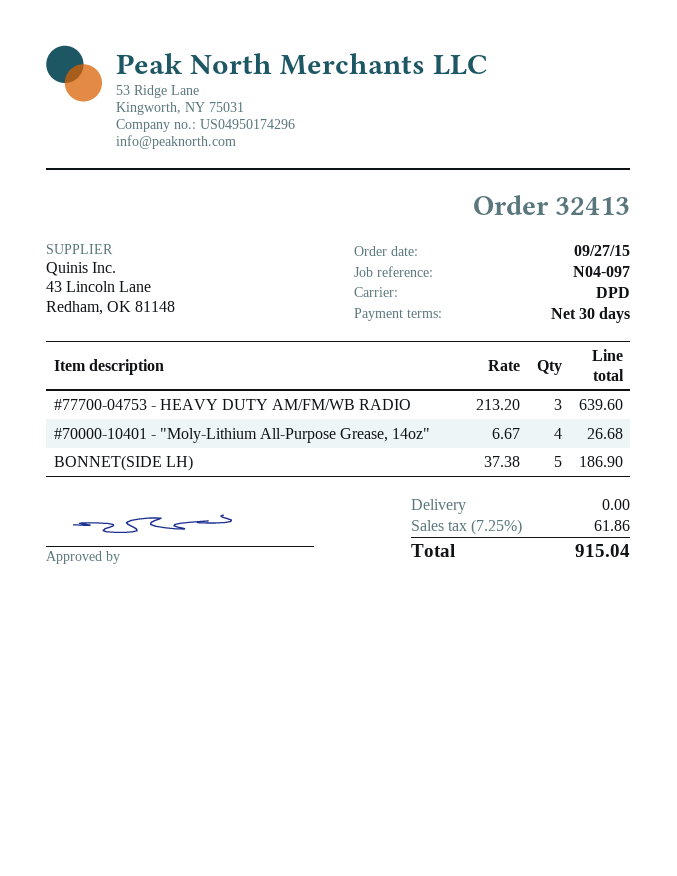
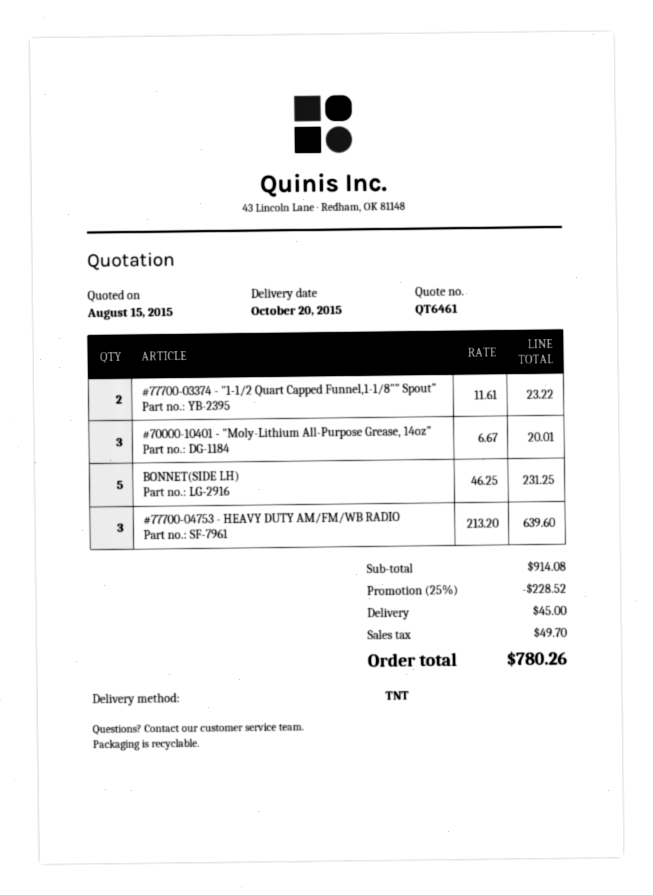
shipping method: DPD -> TNT
#70000-10401 - "Moly-Lithium All-Purpose Grease, 14oz": 4 x 6.67 = 26.68 -> 3 x 6.67 = 20.01
BONNET(SIDE LH): 5 x 37.38 = 186.90 -> 5 x 46.25 = 231.25
#77700-03374 - "1-1/2 Quart Capped Funnel,1-1/8"" Spout": none -> 2 x 11.61 = 23.22
discount: none -> 25% = 228.52
shipping: 0.00 -> 45.00
tax: 61.86 -> 49.70
total: 915.04 -> 780.26

